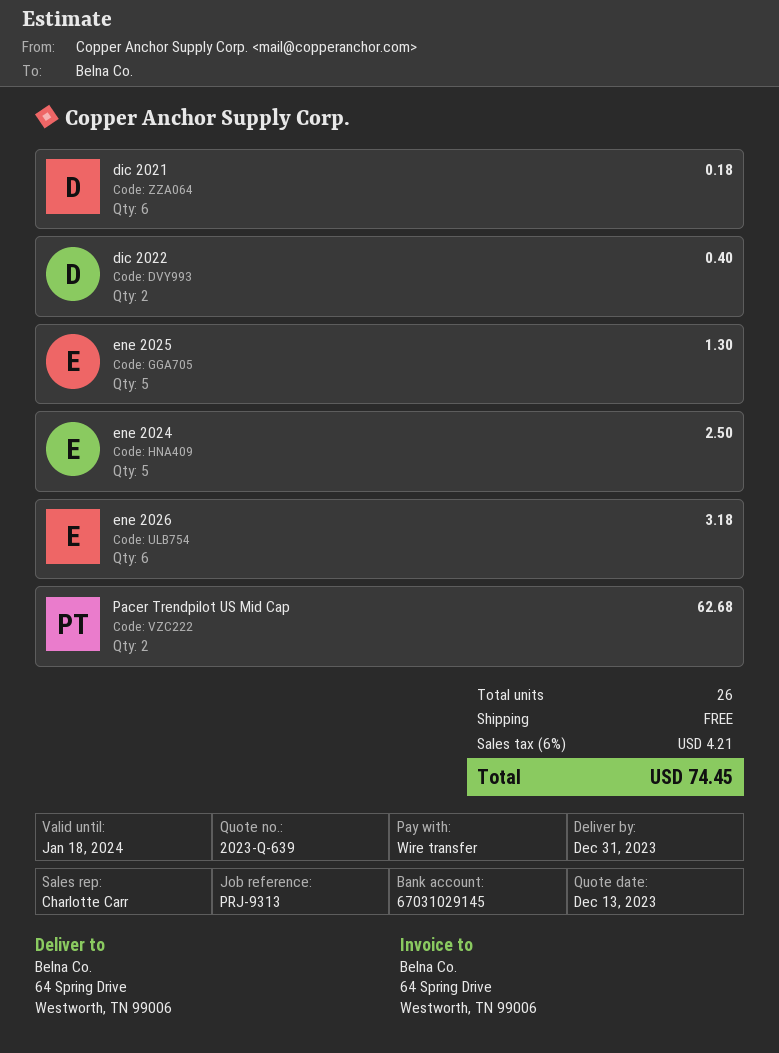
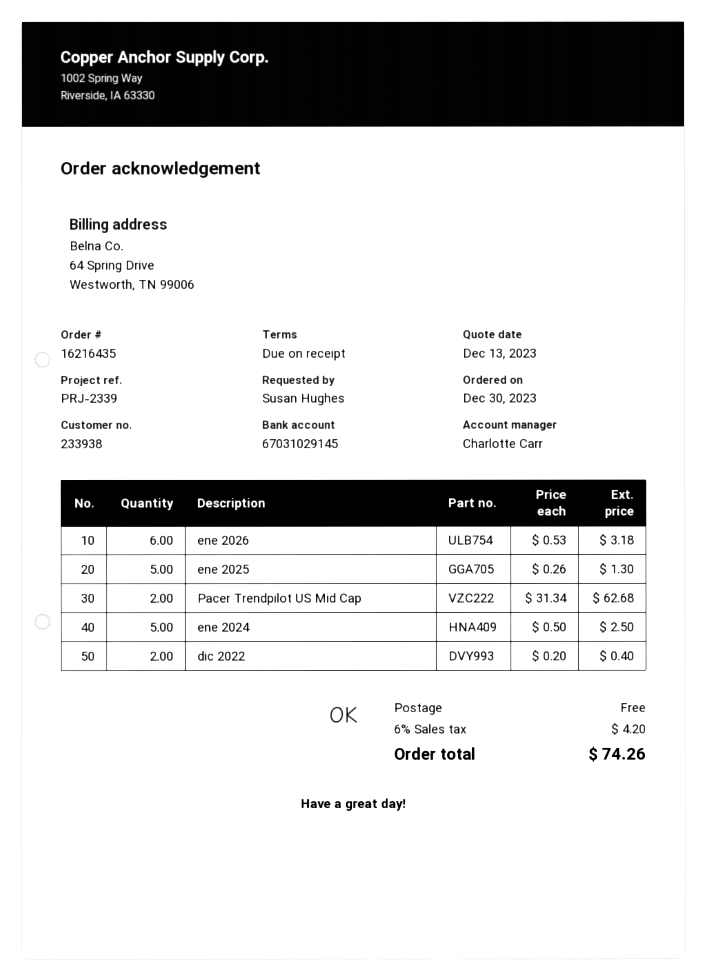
reference: PRJ-9313 -> PRJ-2339
dic 2021: 6 for 0.18 -> none
tax: 6% = 4.21 -> 6% = 4.20
total: 74.45 -> 74.26

